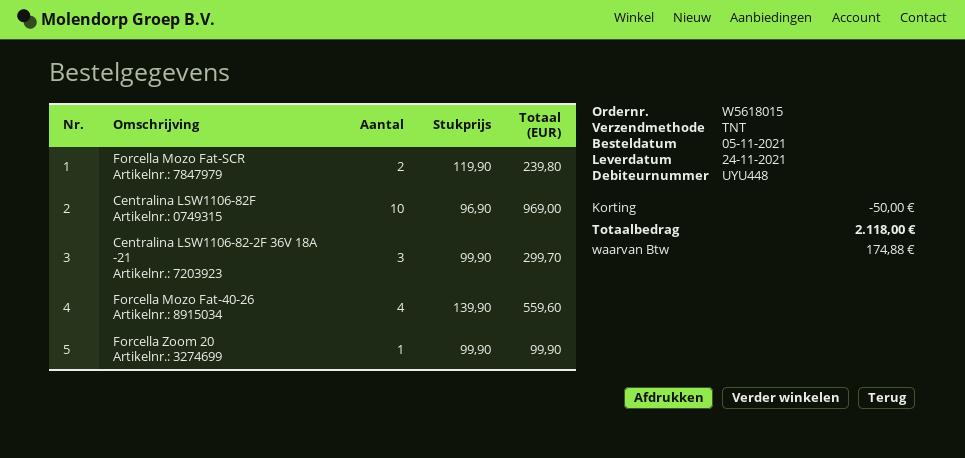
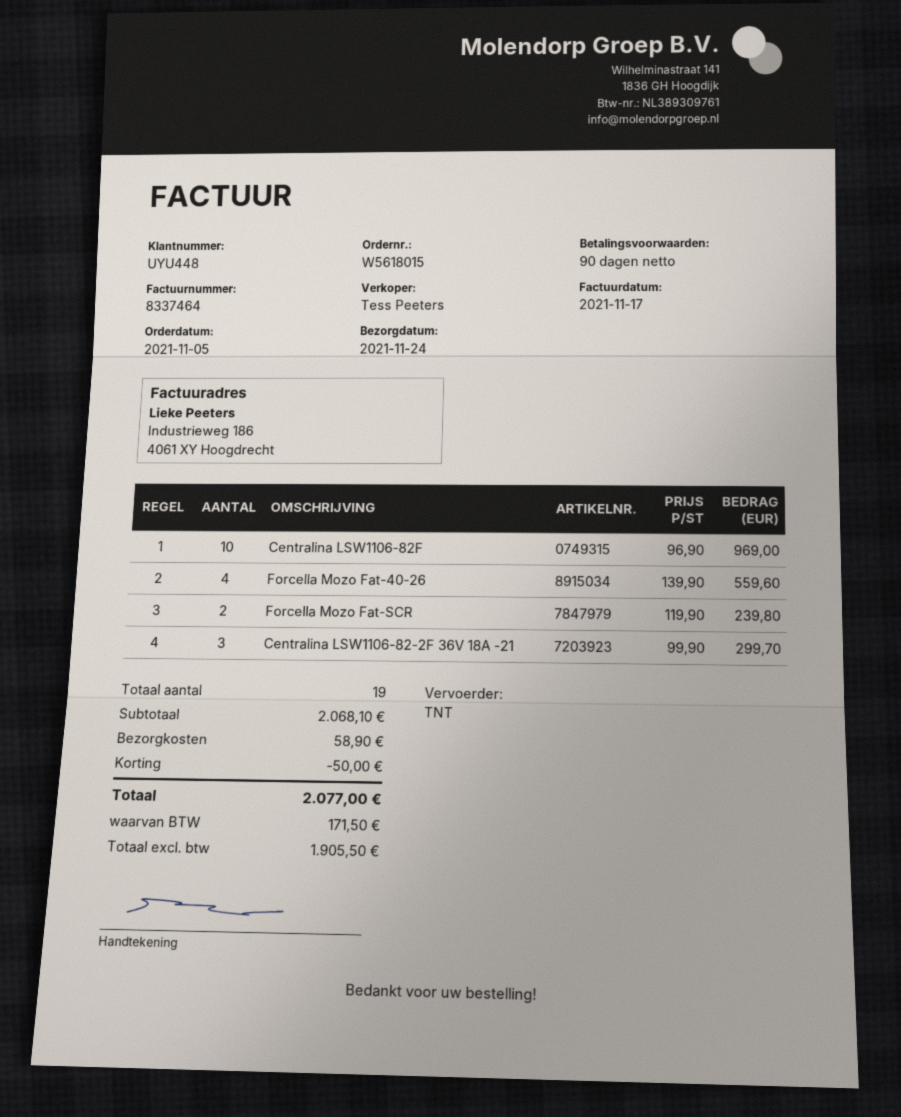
Forcella Zoom 20: 1 x 99.90 = 99.90 -> none
shipping: none -> 58.90
tax: 174.88 -> 171.50
total: 2118.00 -> 2077.00

